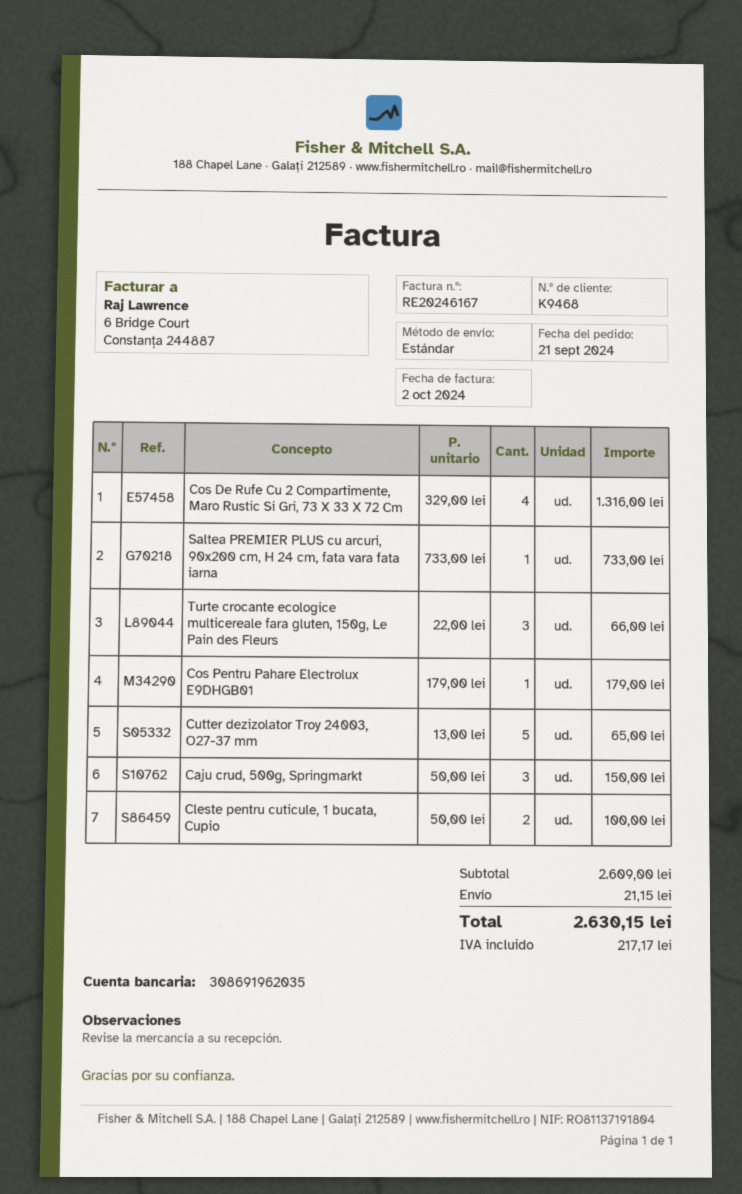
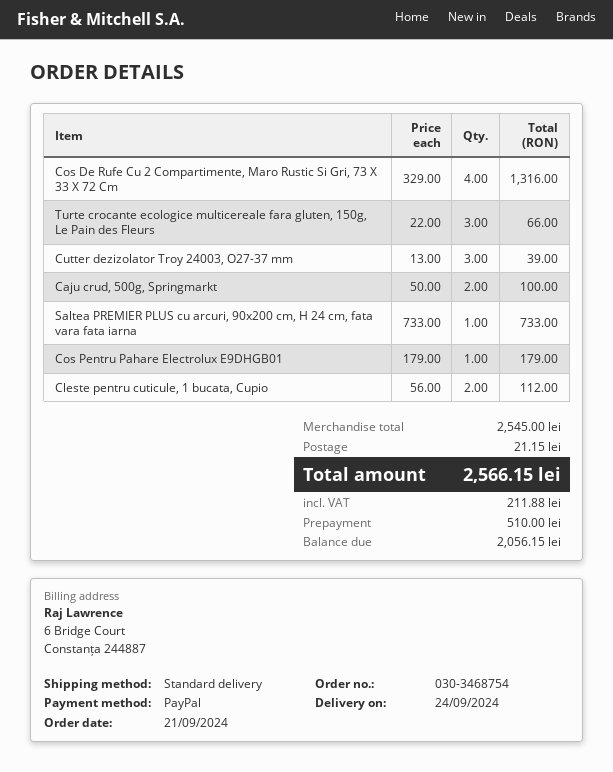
Cutter dezizolator Troy 24003, O27-37 mm: 5 x 13.00 = 65.00 -> 3 x 13.00 = 39.00
Caju crud, 500g, Springmarkt: 3 x 50.00 = 150.00 -> 2 x 50.00 = 100.00
Cleste pentru cuticule, 1 bucata, Cupio: 2 x 50.00 = 100.00 -> 2 x 56.00 = 112.00
subtotal: 2609.00 -> 2545.00
tax: 217.17 -> 211.88
total: 2630.15 -> 2566.15

